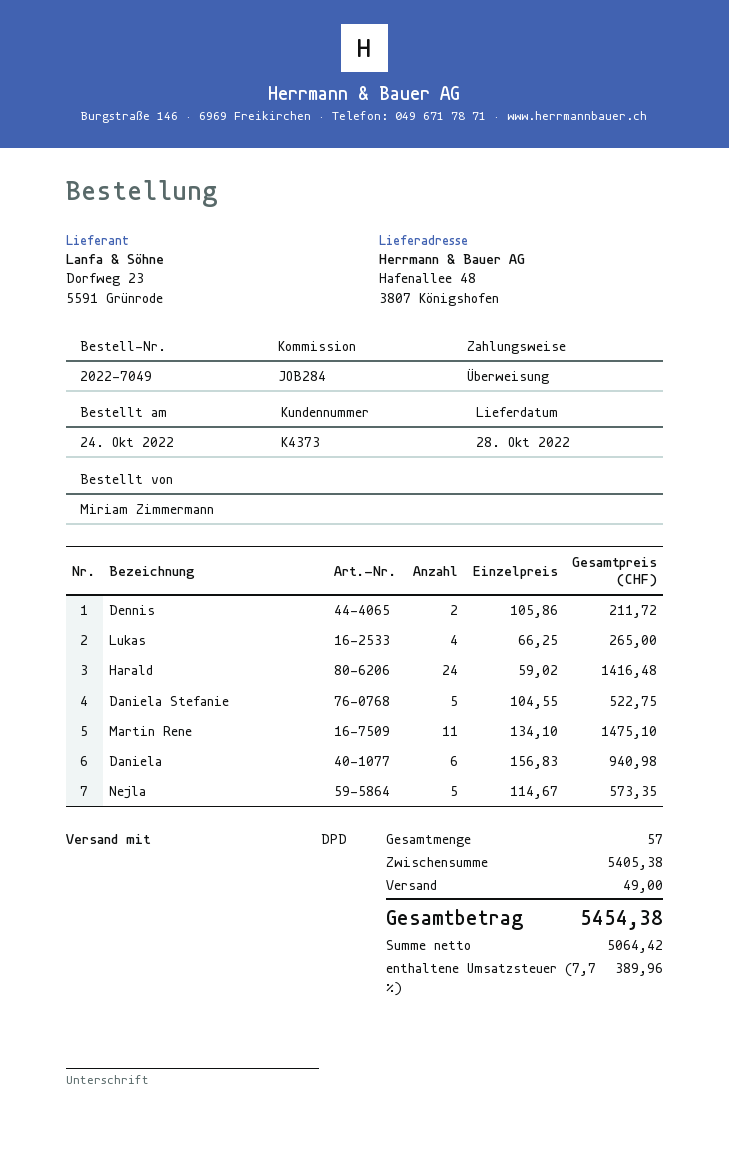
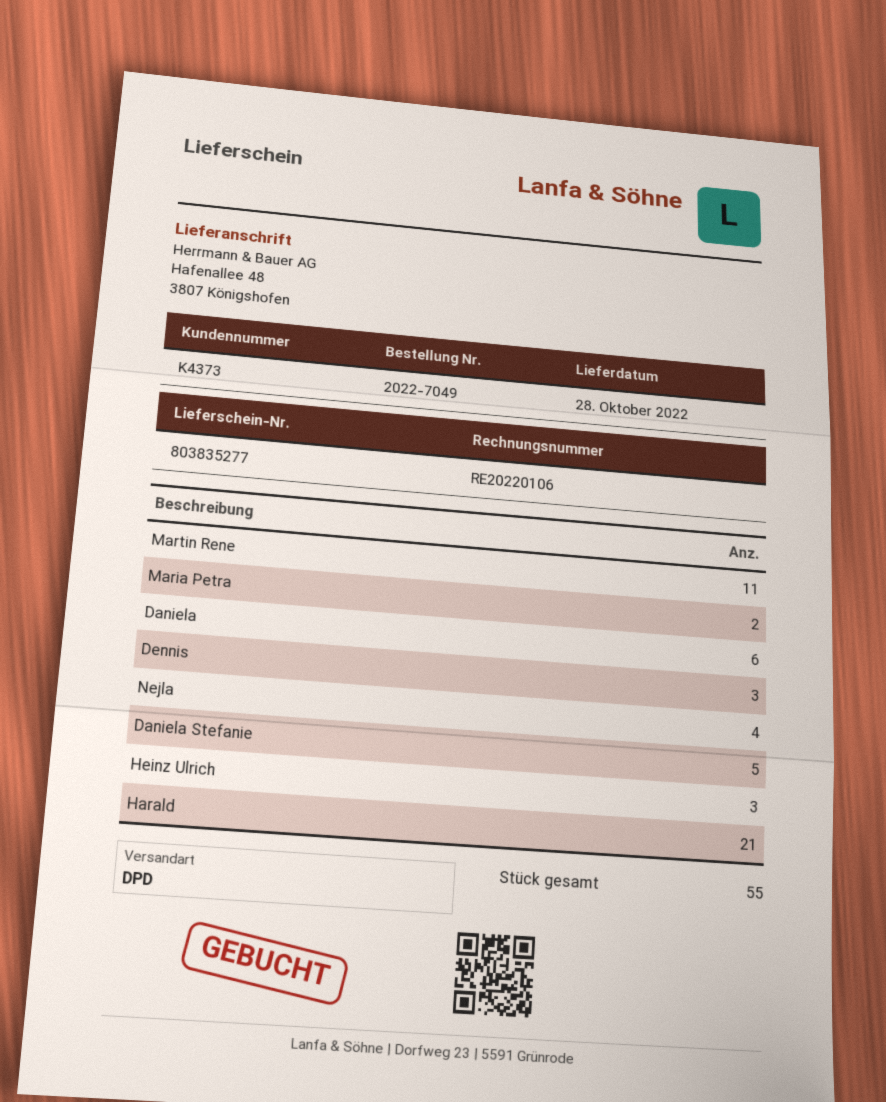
Dennis: 2 -> 3
Lukas: 4 -> none
Harald: 24 -> 21
Nejla: 5 -> 4
Maria Petra: none -> 2
Heinz Ulrich: none -> 3
total quantity: 57 -> 55

